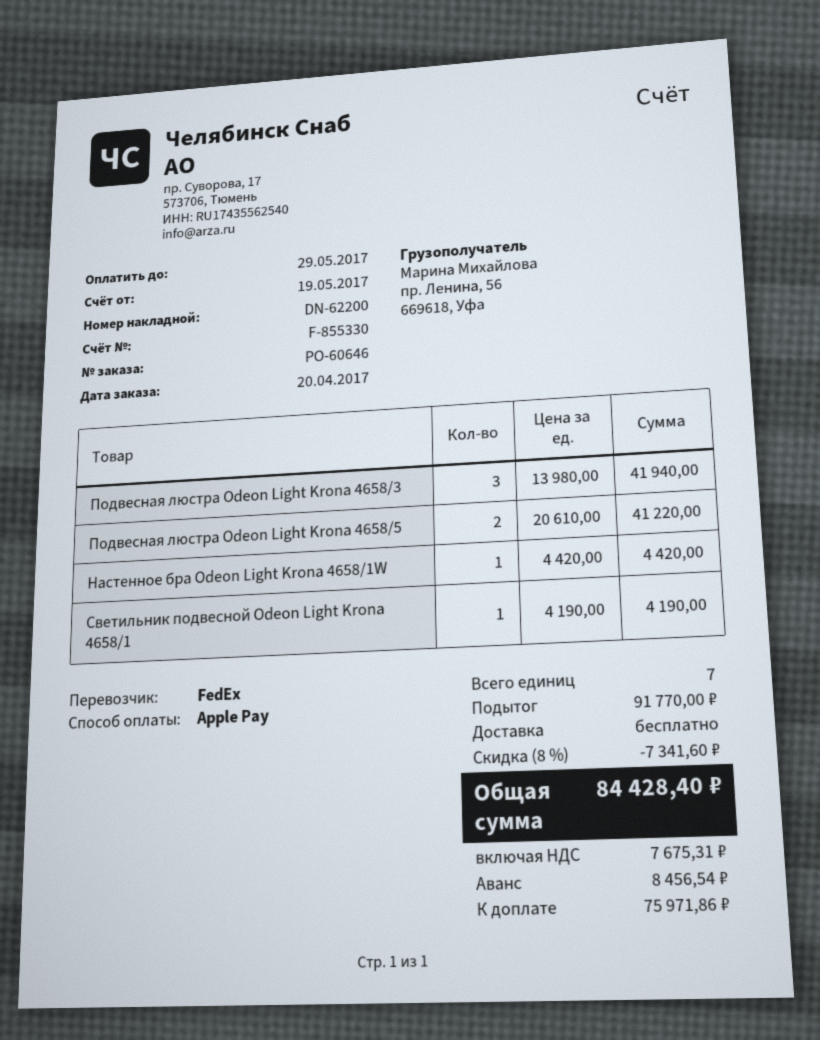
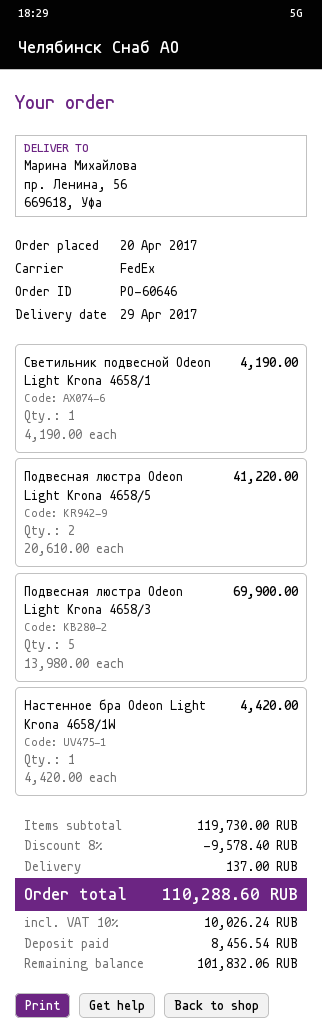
Подвесная люстра Odeon Light Krona 4658/3: 3 x 13980.00 = 41940.00 -> 5 x 13980.00 = 69900.00
subtotal: 91770.00 -> 119730.00
discount: 8% = 7341.60 -> 8% = 9578.40
shipping: 0.00 -> 137.00
tax: 7675.31 -> 10026.24
total: 84428.40 -> 110288.60
balance: 75971.86 -> 101832.06

